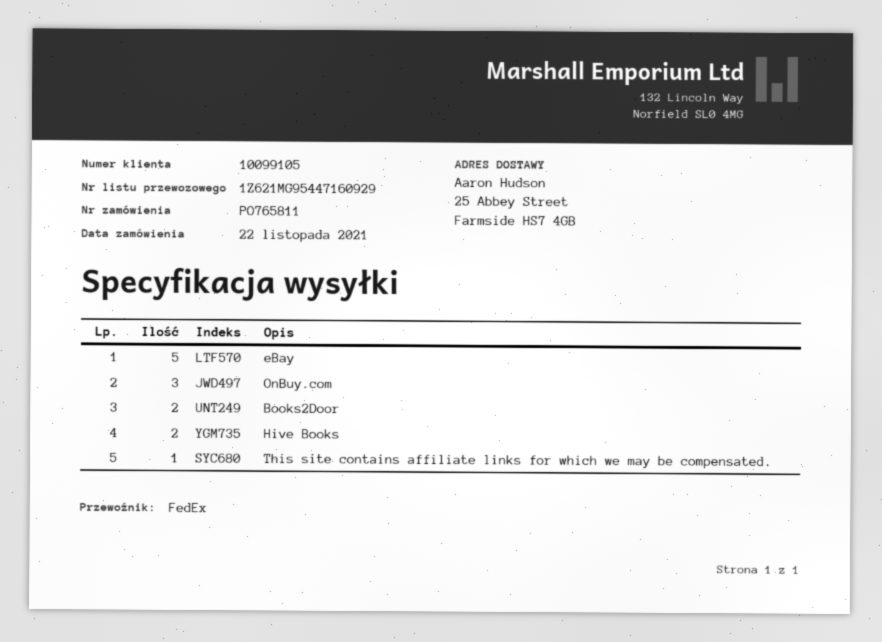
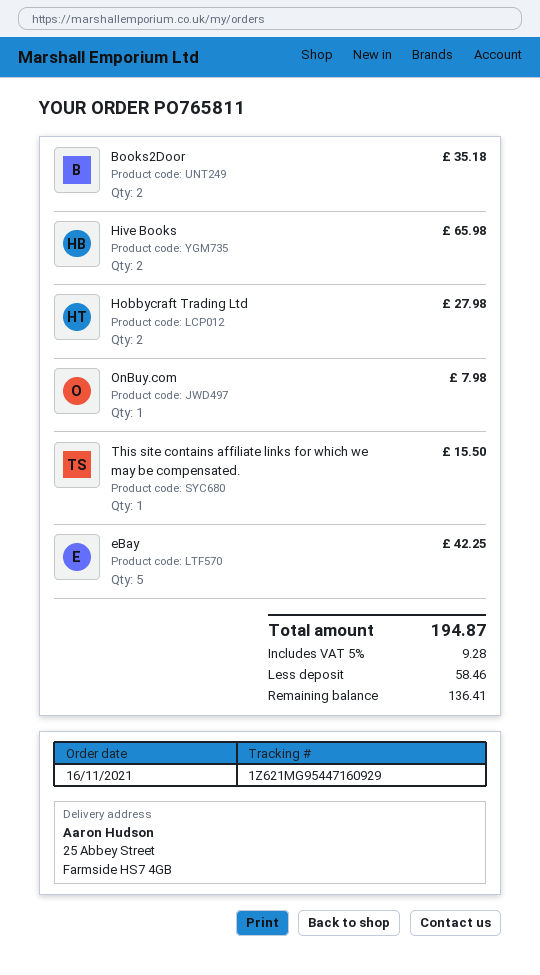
order date: 2021-11-22 -> 2021-11-16
OnBuy.com: 3 -> 1
Hobbycraft Trading Ltd: none -> 2

